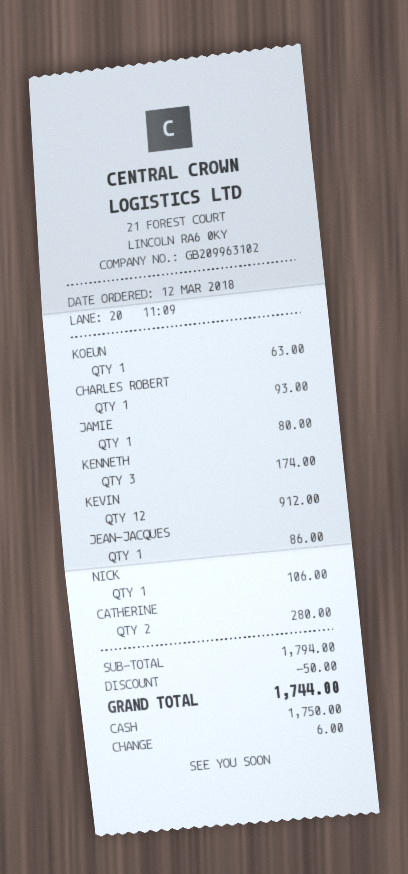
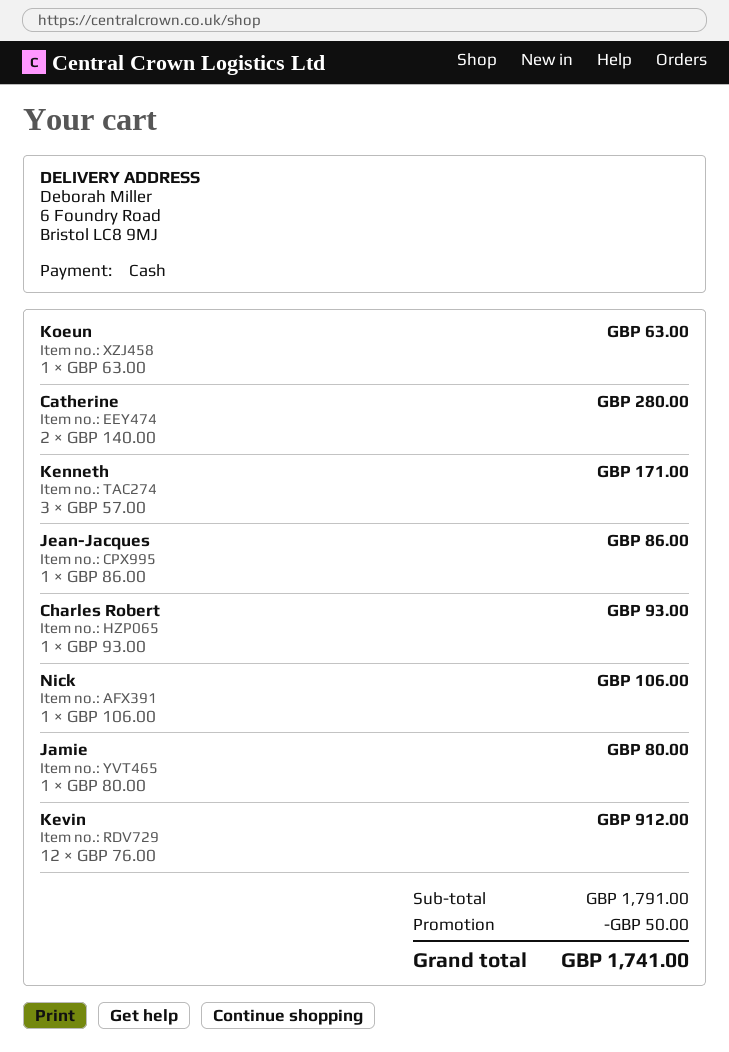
KENNETH: 3 for 174.00 -> 3 for 171.00
subtotal: 1794.00 -> 1791.00
total: 1744.00 -> 1741.00

